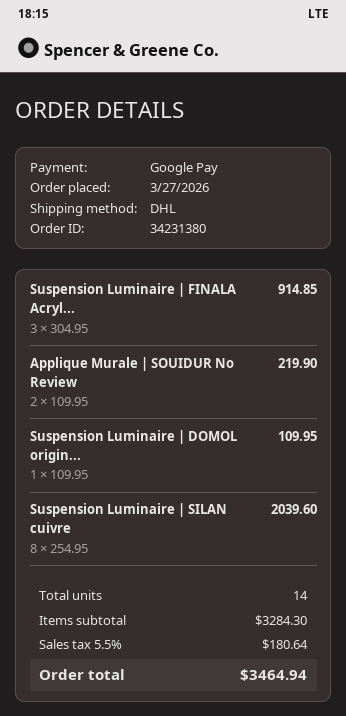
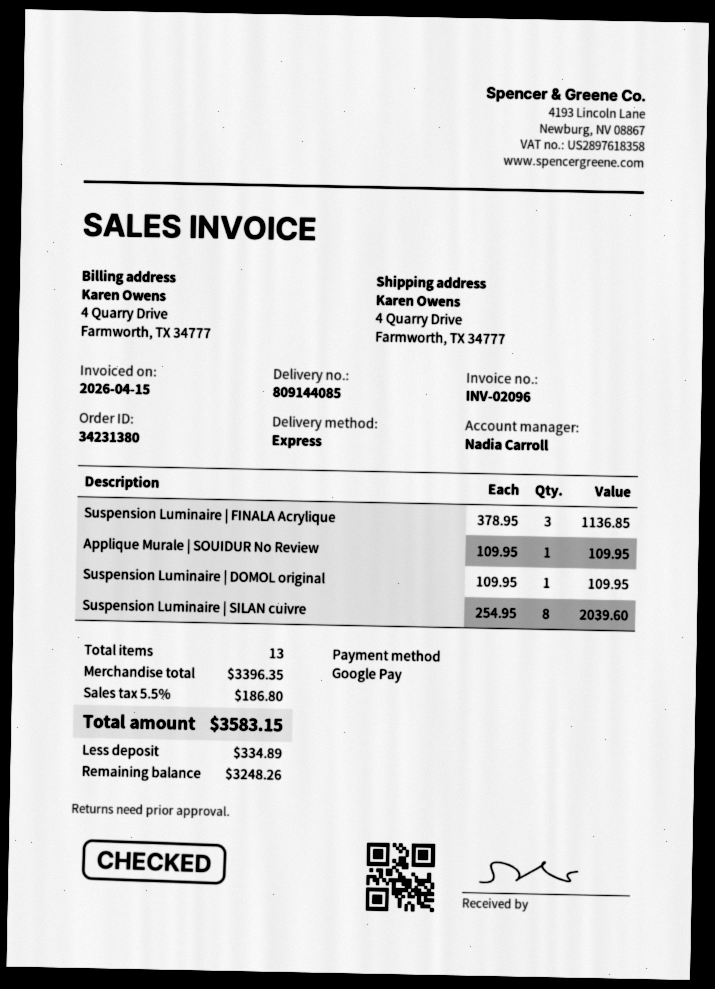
shipping method: DHL -> express
Suspension Luminaire | FINALA Acryl...: 3 x 304.95 = 914.85 -> 3 x 378.95 = 1136.85
Applique Murale | SOUIDUR No Review: 2 x 109.95 = 219.90 -> 1 x 109.95 = 109.95
total quantity: 14 -> 13
subtotal: 3284.30 -> 3396.35
tax: 5.5% = 180.64 -> 5.5% = 186.80
total: 3464.94 -> 3583.15

